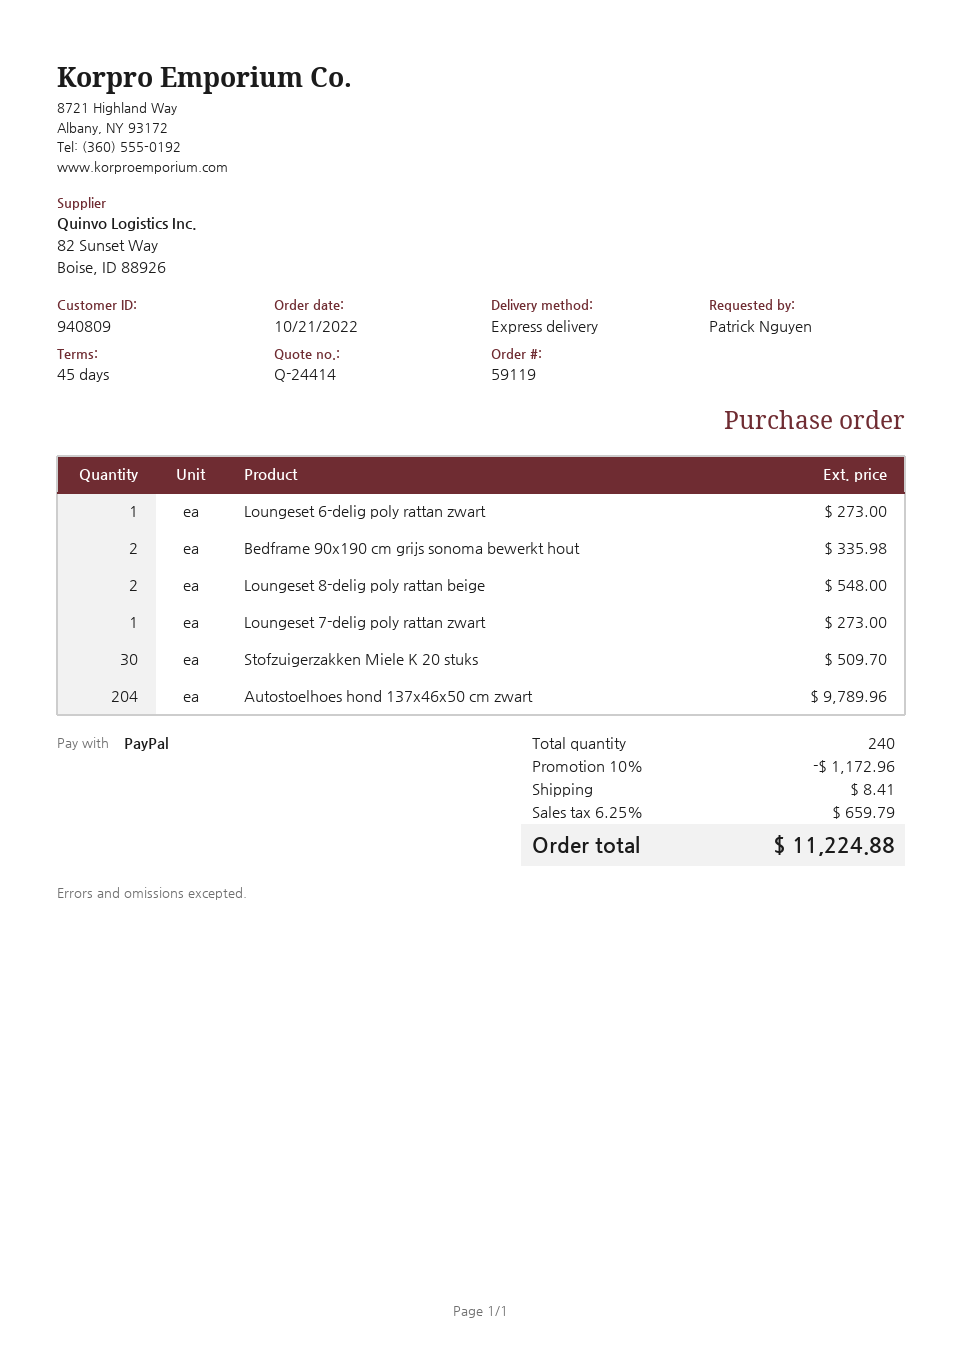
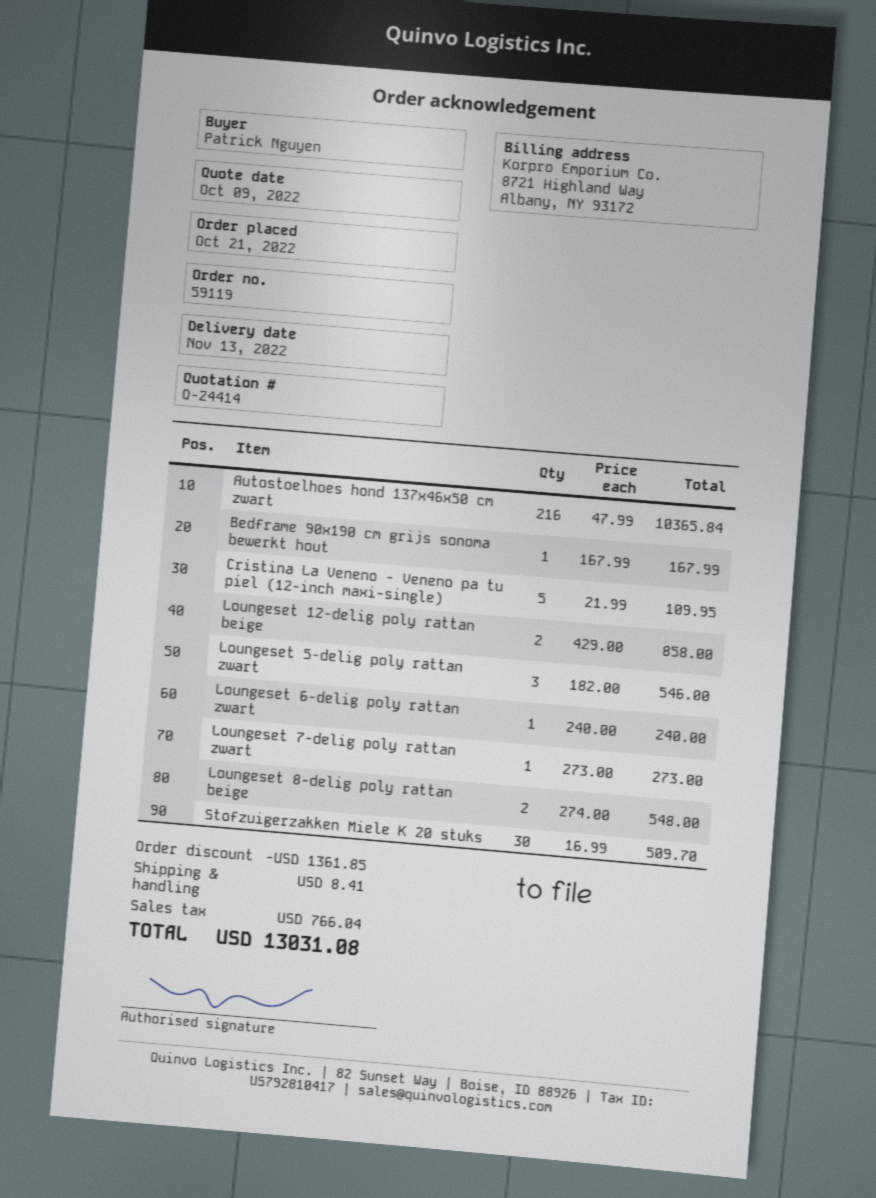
Loungeset 6-delig poly rattan zwart: 1 for 273.00 -> 1 for 240.00
Bedframe 90x190 cm grijs sonoma bewerkt hout: 2 for 335.98 -> 1 for 167.99
Autostoelhoes hond 137x46x50 cm zwart: 204 for 9789.96 -> 216 for 10365.84
Cristina La Veneno - Veneno pa tu piel (12-inch maxi-single): none -> 5 for 109.95
Loungeset 12-delig poly rattan beige: none -> 2 for 858.00
Loungeset 5-delig poly rattan zwart: none -> 3 for 546.00
discount: 1172.96 -> 1361.85
tax: 659.79 -> 766.04
total: 11224.88 -> 13031.08

